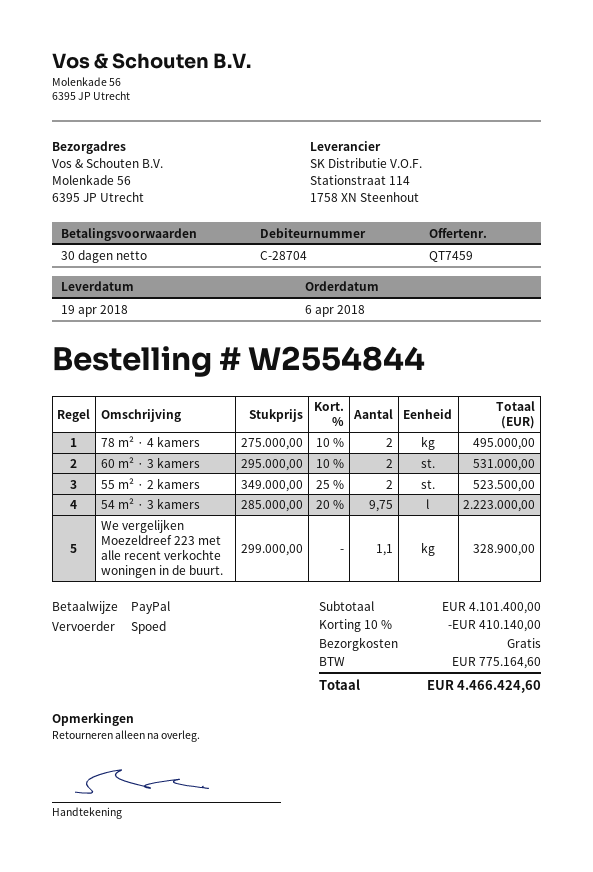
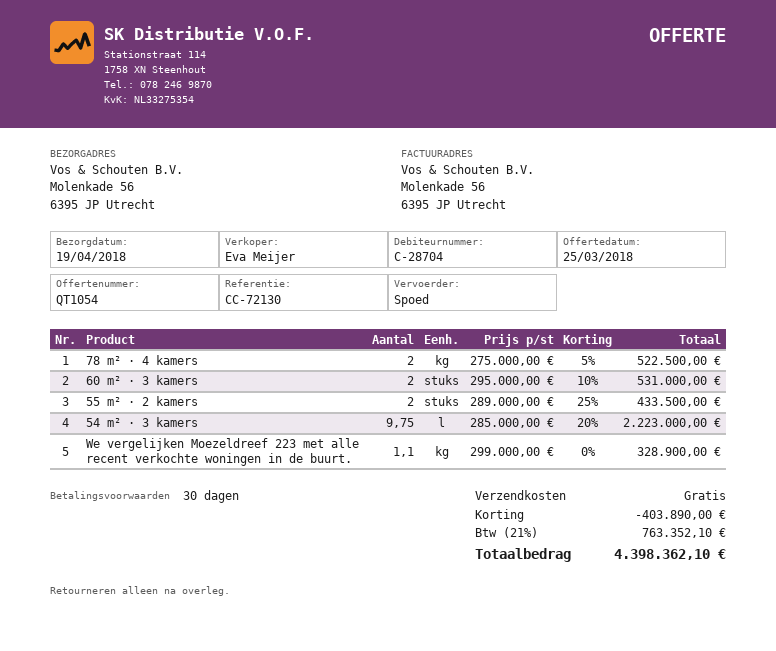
quote number: QT7459 -> QT1054
78 m² · 4 kamers: 2 x 275000.00 - 10% = 495000.00 -> 2 x 275000.00 - 5% = 522500.00
55 m² · 2 kamers: 2 x 349000.00 - 25% = 523500.00 -> 2 x 289000.00 - 25% = 433500.00
discount: 410140.00 -> 403890.00
tax: 775164.60 -> 763352.10
total: 4466424.60 -> 4398362.10

